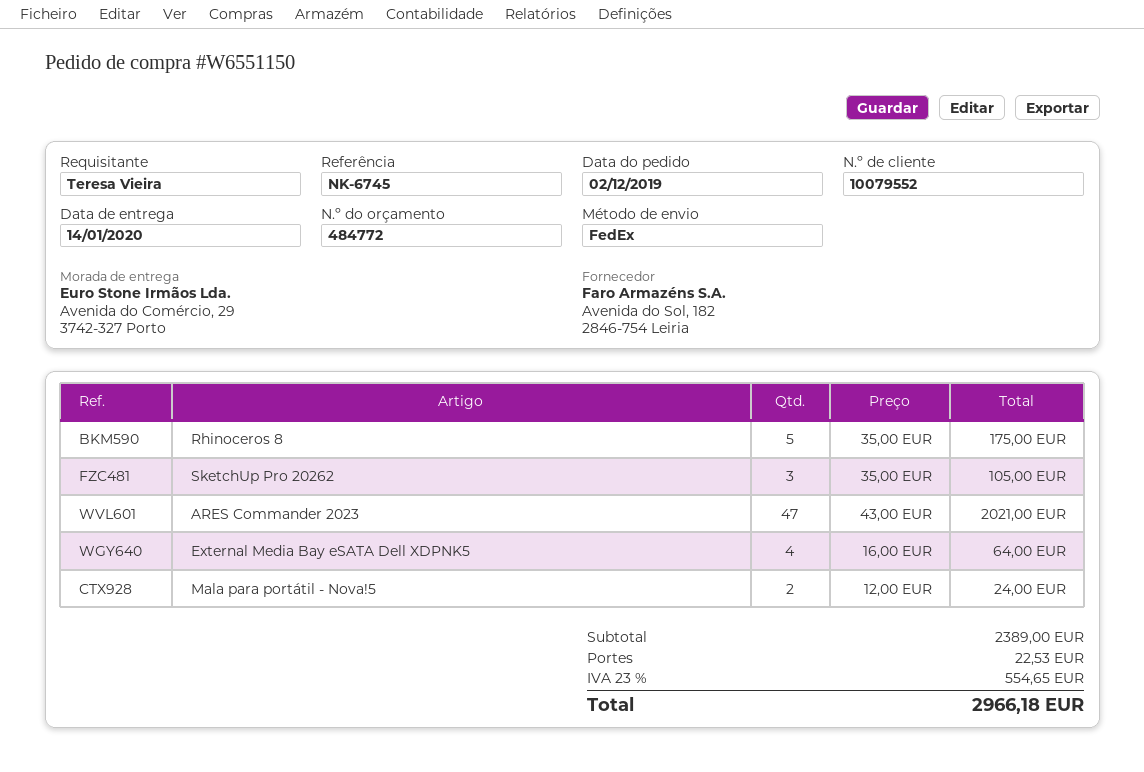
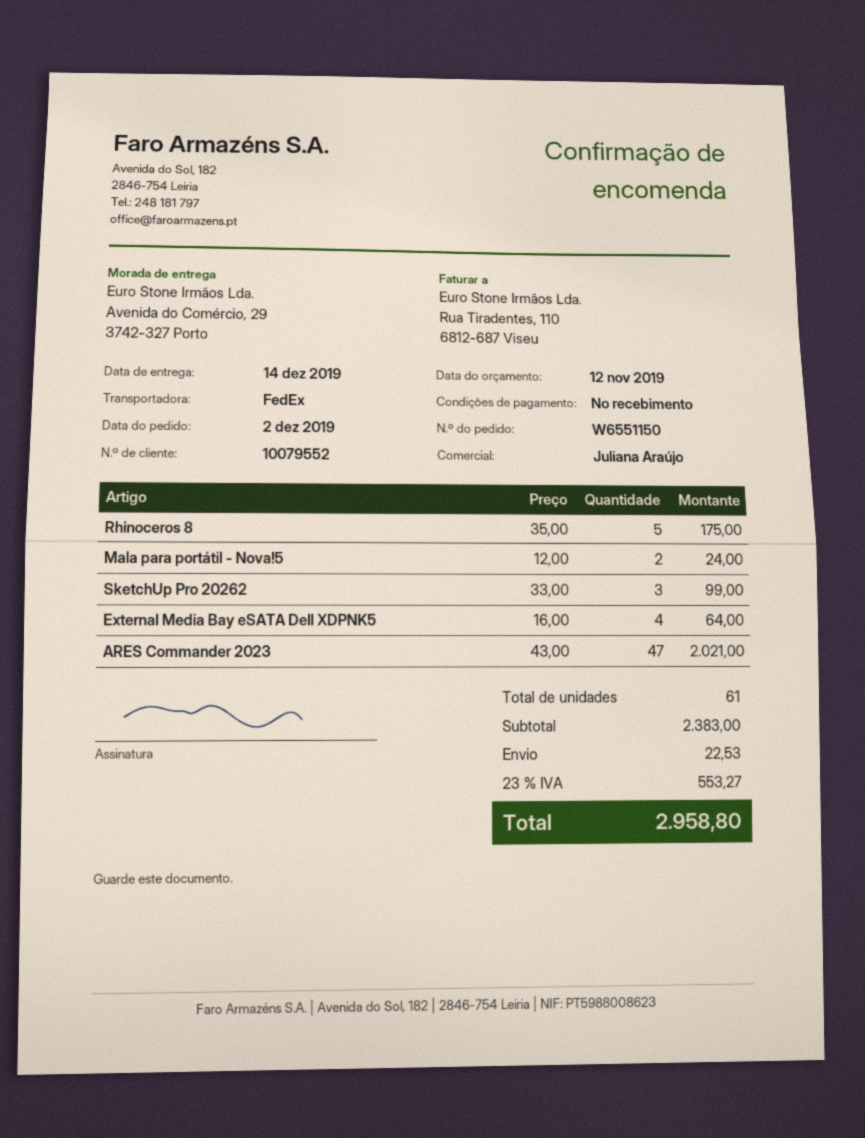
delivery date: 2020-01-14 -> 2019-12-14
SketchUp Pro 20262: 3 x 35.00 = 105.00 -> 3 x 33.00 = 99.00
subtotal: 2389.00 -> 2383.00
tax: 23% = 554.65 -> 23% = 553.27
total: 2966.18 -> 2958.80

